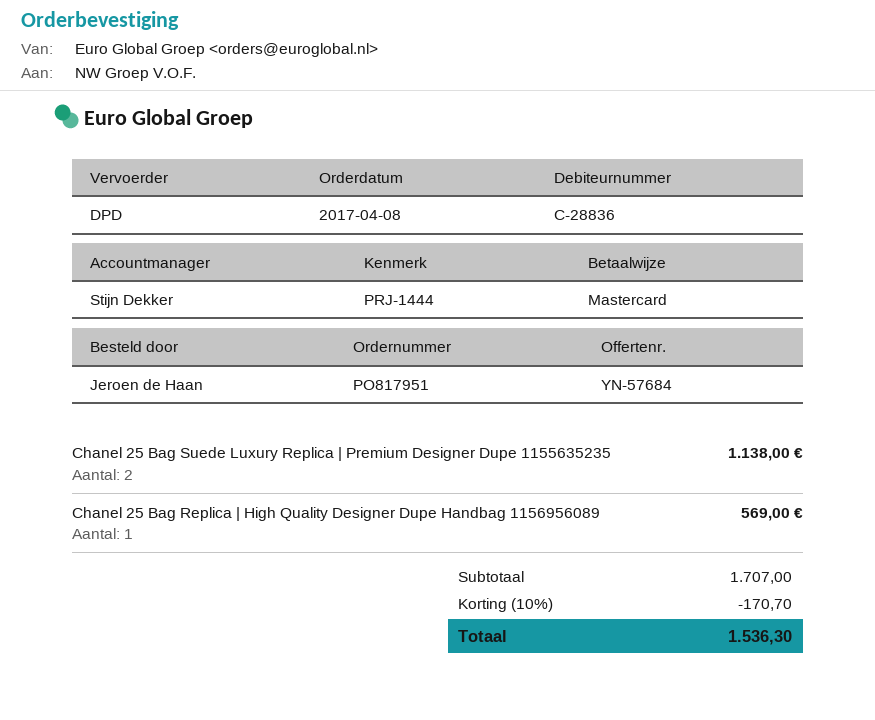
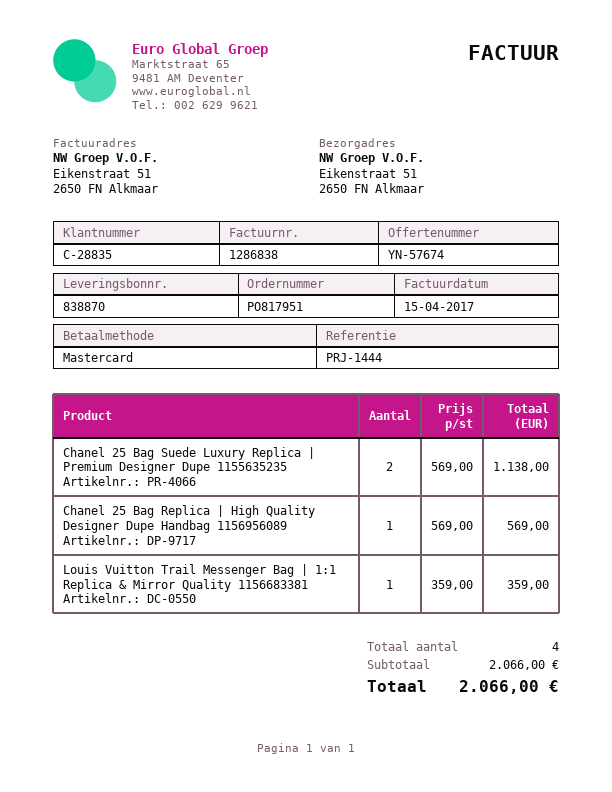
quote number: YN-57684 -> YN-57674
customer number: C-28836 -> C-28835
Louis Vuitton Trail Messenger Bag | 1:1 Replica & Mirror Quality 1156683381: none -> 1 for 359.00
subtotal: 1707.00 -> 2066.00
discount: 10% = 170.70 -> none
total: 1536.30 -> 2066.00

